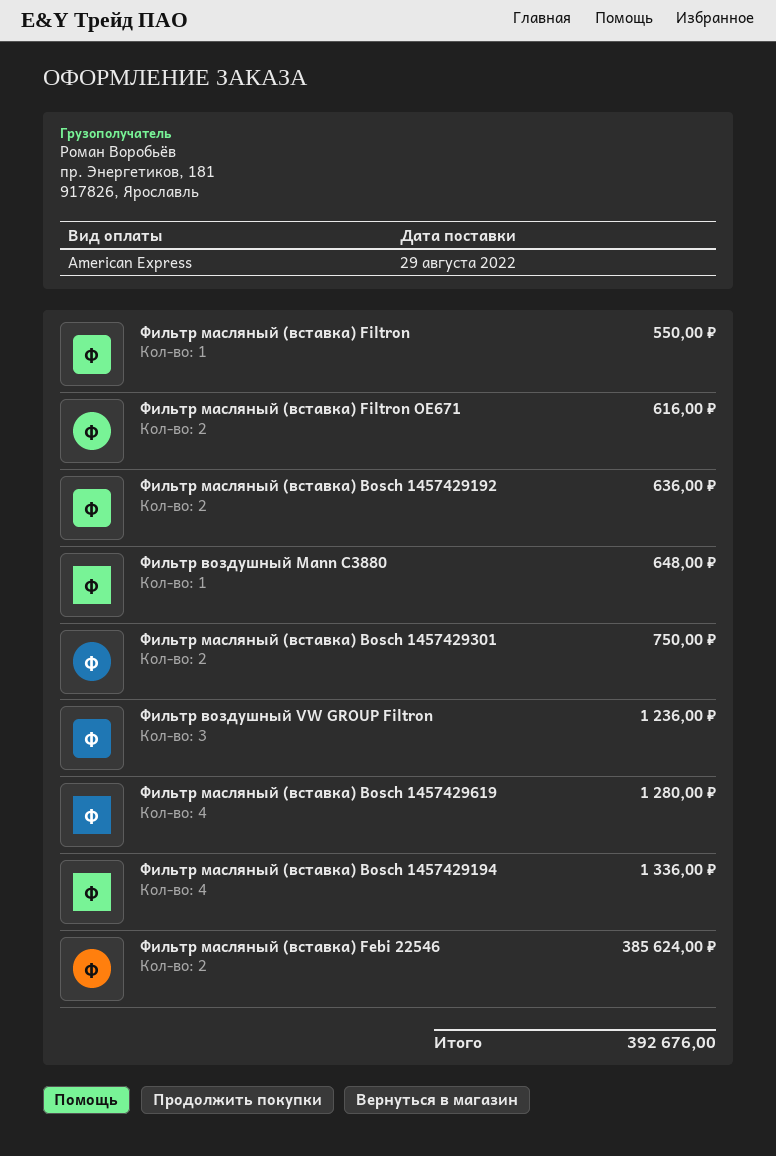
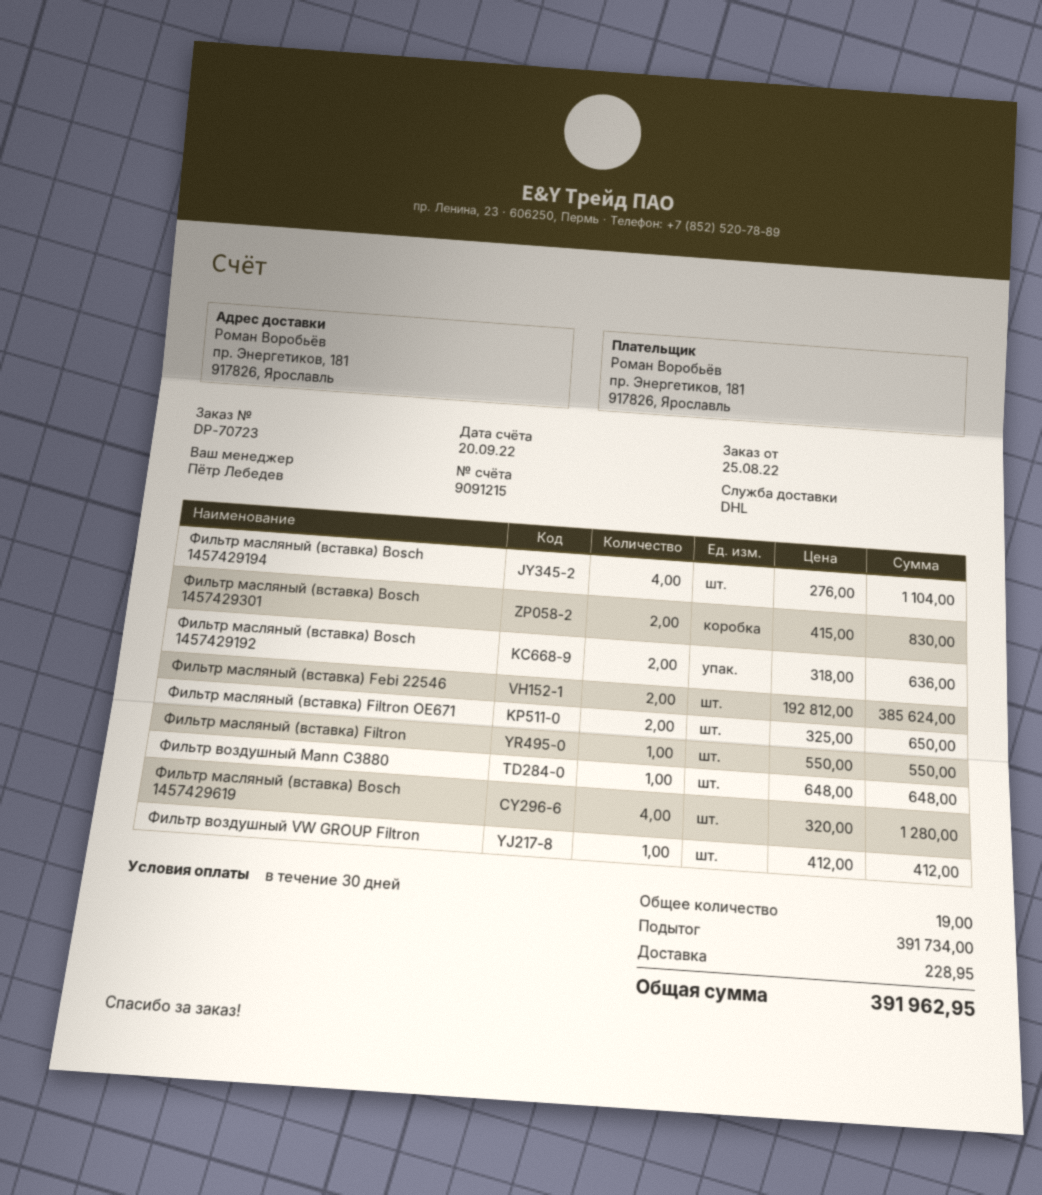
Фильтр масляный (вставка) Filtron OE671: 2 for 616.00 -> 2 for 650.00
Фильтр масляный (вставка) Bosch 1457429301: 2 for 750.00 -> 2 for 830.00
Фильтр воздушный VW GROUP Filtron: 3 for 1236.00 -> 1 for 412.00
Фильтр масляный (вставка) Bosch 1457429194: 4 for 1336.00 -> 4 for 1104.00
shipping: none -> 228.95
total: 392676.00 -> 391962.95

